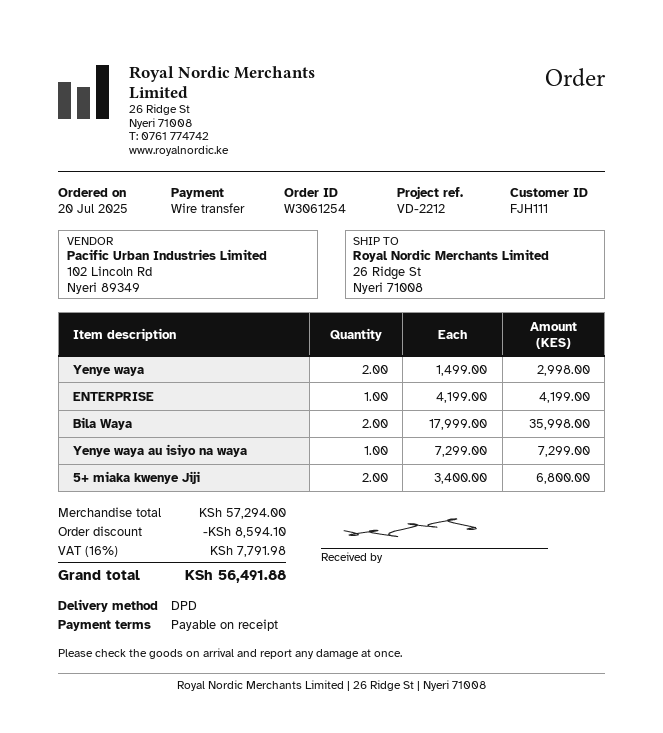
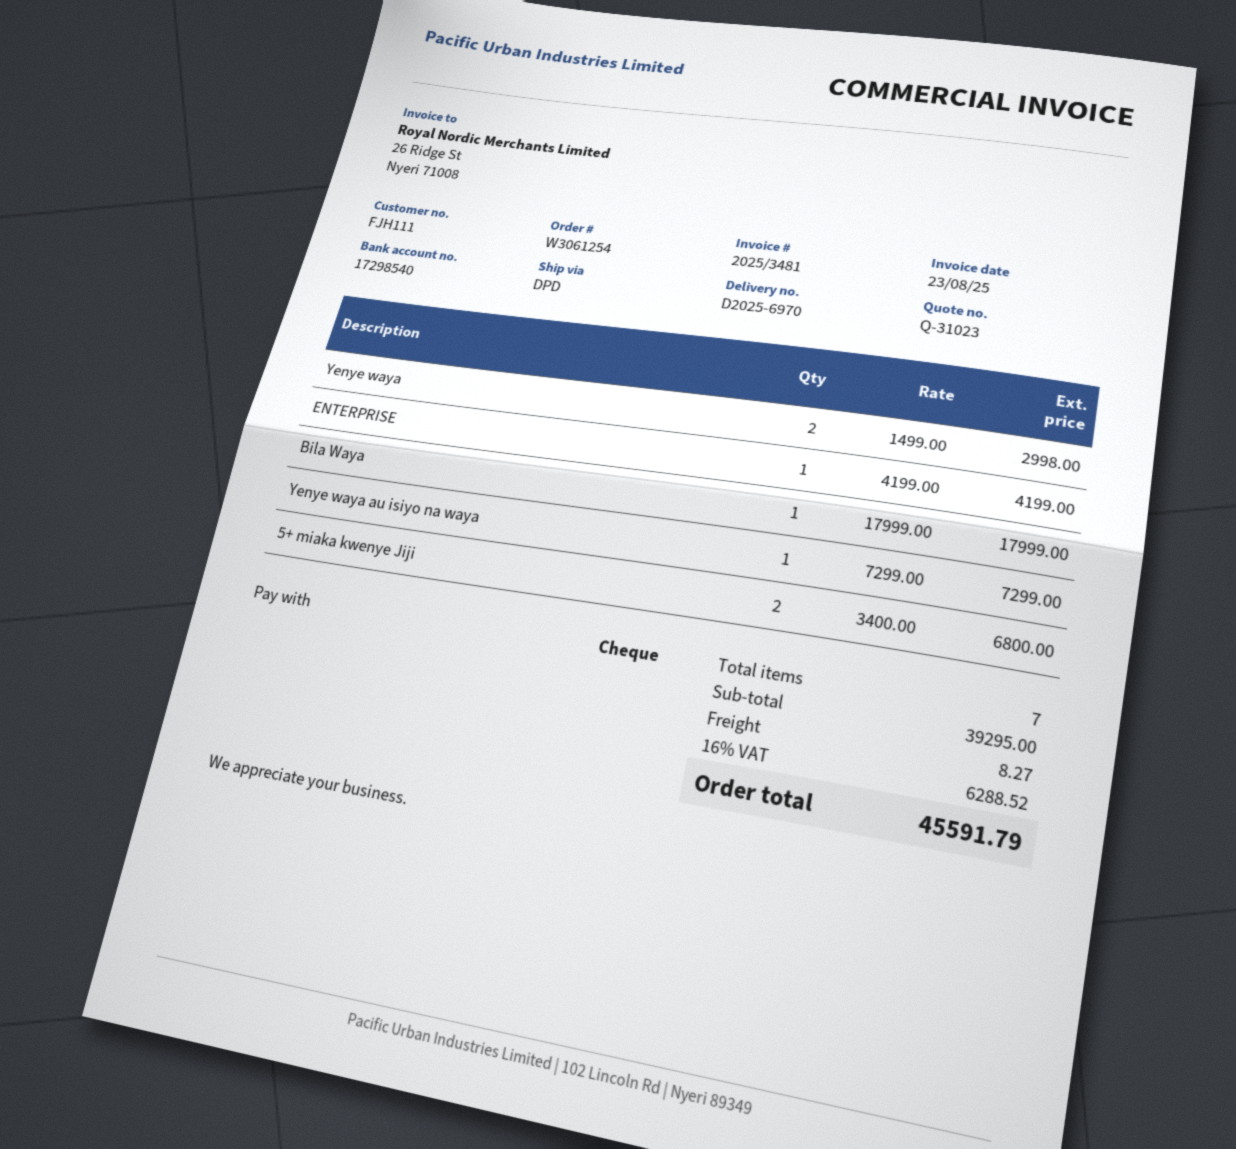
payment method: bank transfer -> cheque
Bila Waya: 2 x 17999.00 = 35998.00 -> 1 x 17999.00 = 17999.00
subtotal: 57294.00 -> 39295.00
discount: 8594.10 -> none
shipping: none -> 8.27
tax: 16% = 7791.98 -> 16% = 6288.52
total: 56491.88 -> 45591.79

